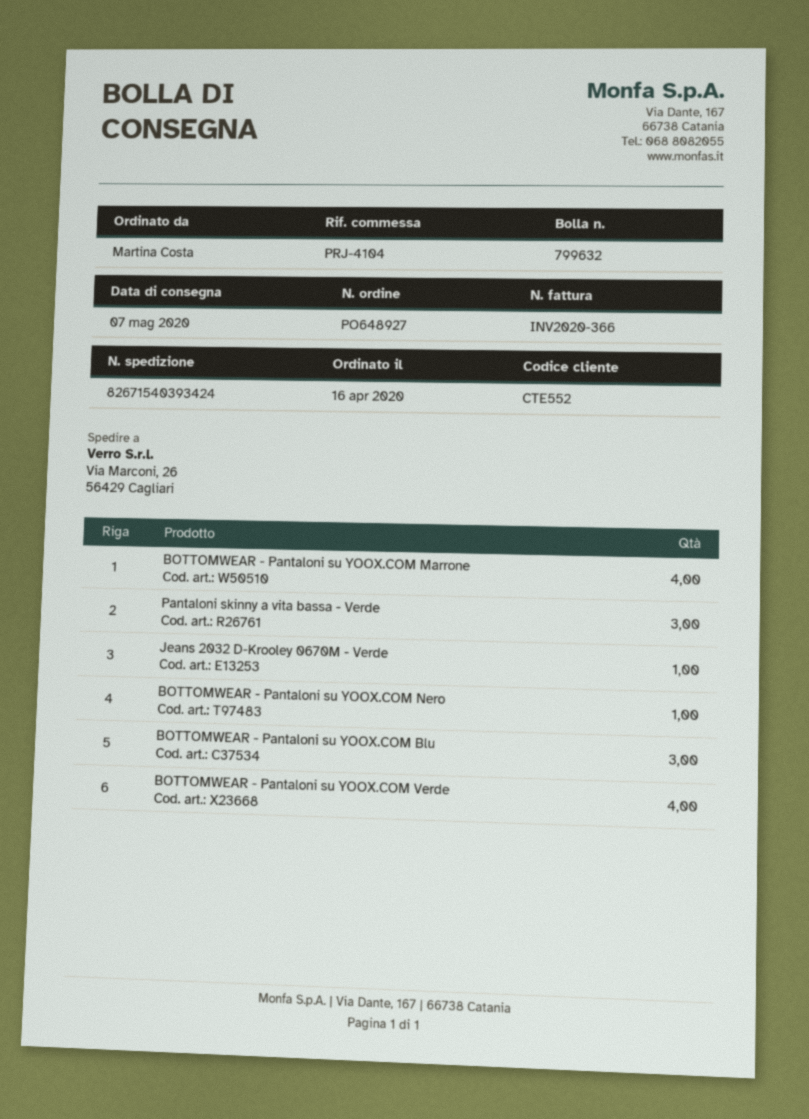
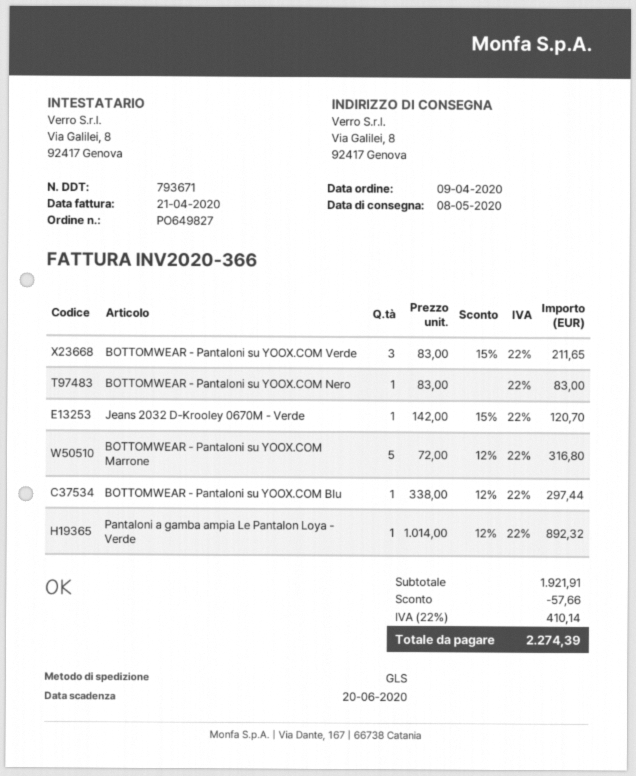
order number: PO648927 -> PO649827
order date: 2020-04-16 -> 2020-04-09
delivery note number: 799632 -> 793671
delivery date: 2020-05-07 -> 2020-05-08
ship to: Via Marconi, 26, 56429 Cagliari -> Via Galilei, 8, 92417 Genova
BOTTOMWEAR - Pantaloni su YOOX.COM Marrone: 4 -> 5
Pantaloni skinny a vita bassa - Verde: 3 -> none
BOTTOMWEAR - Pantaloni su YOOX.COM Blu: 3 -> 1
BOTTOMWEAR - Pantaloni su YOOX.COM Verde: 4 -> 3
Pantaloni a gamba ampia Le Pantalon Loya - Verde: none -> 1

